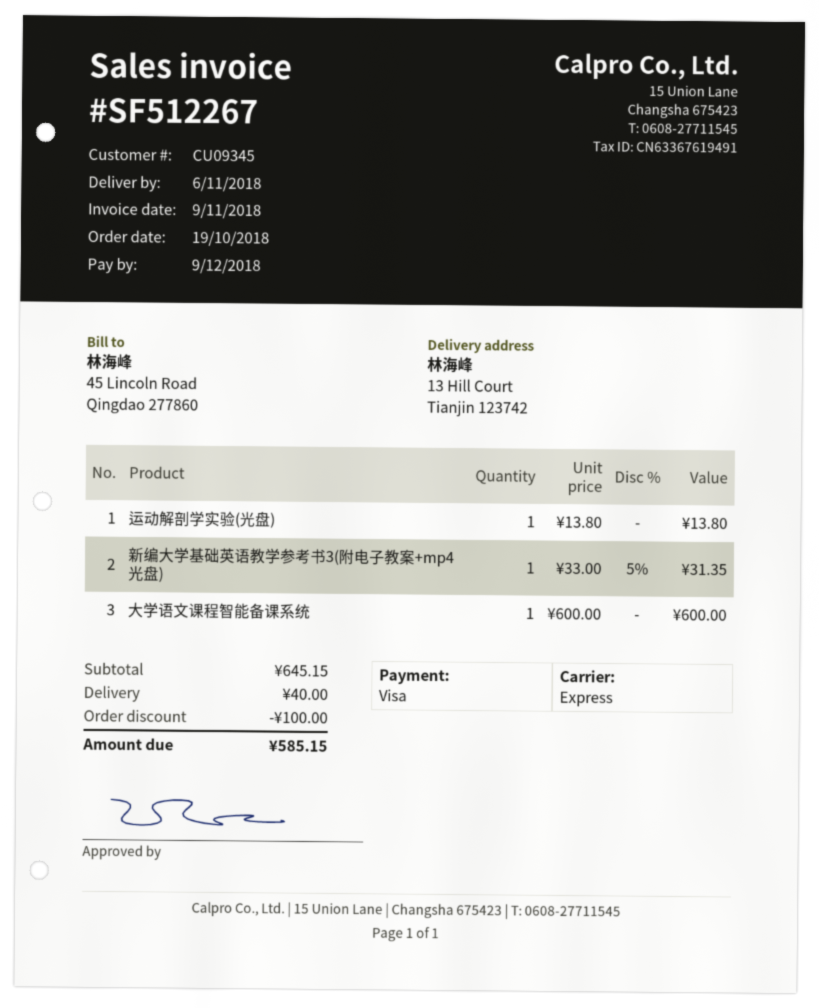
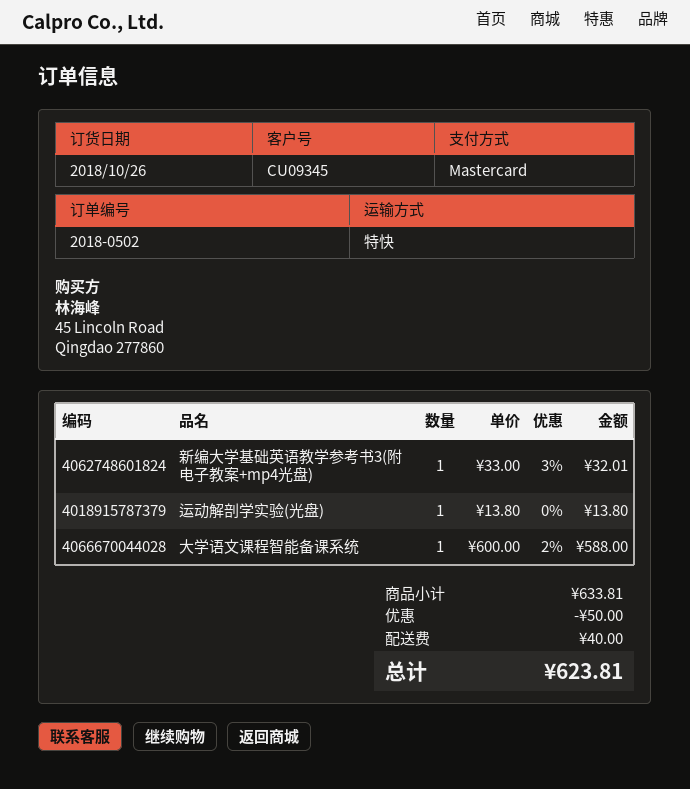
order date: 2018-10-19 -> 2018-10-26
payment method: Visa -> Mastercard
新编大学基础英语教学参考书3(附电子教案+mp4光盘): 1 x 33.00 - 5% = 31.35 -> 1 x 33.00 - 3% = 32.01
大学语文课程智能备课系统: 1 x 600.00 = 600.00 -> 1 x 600.00 - 2% = 588.00
subtotal: 645.15 -> 633.81
discount: 100.00 -> 50.00
total: 585.15 -> 623.81

